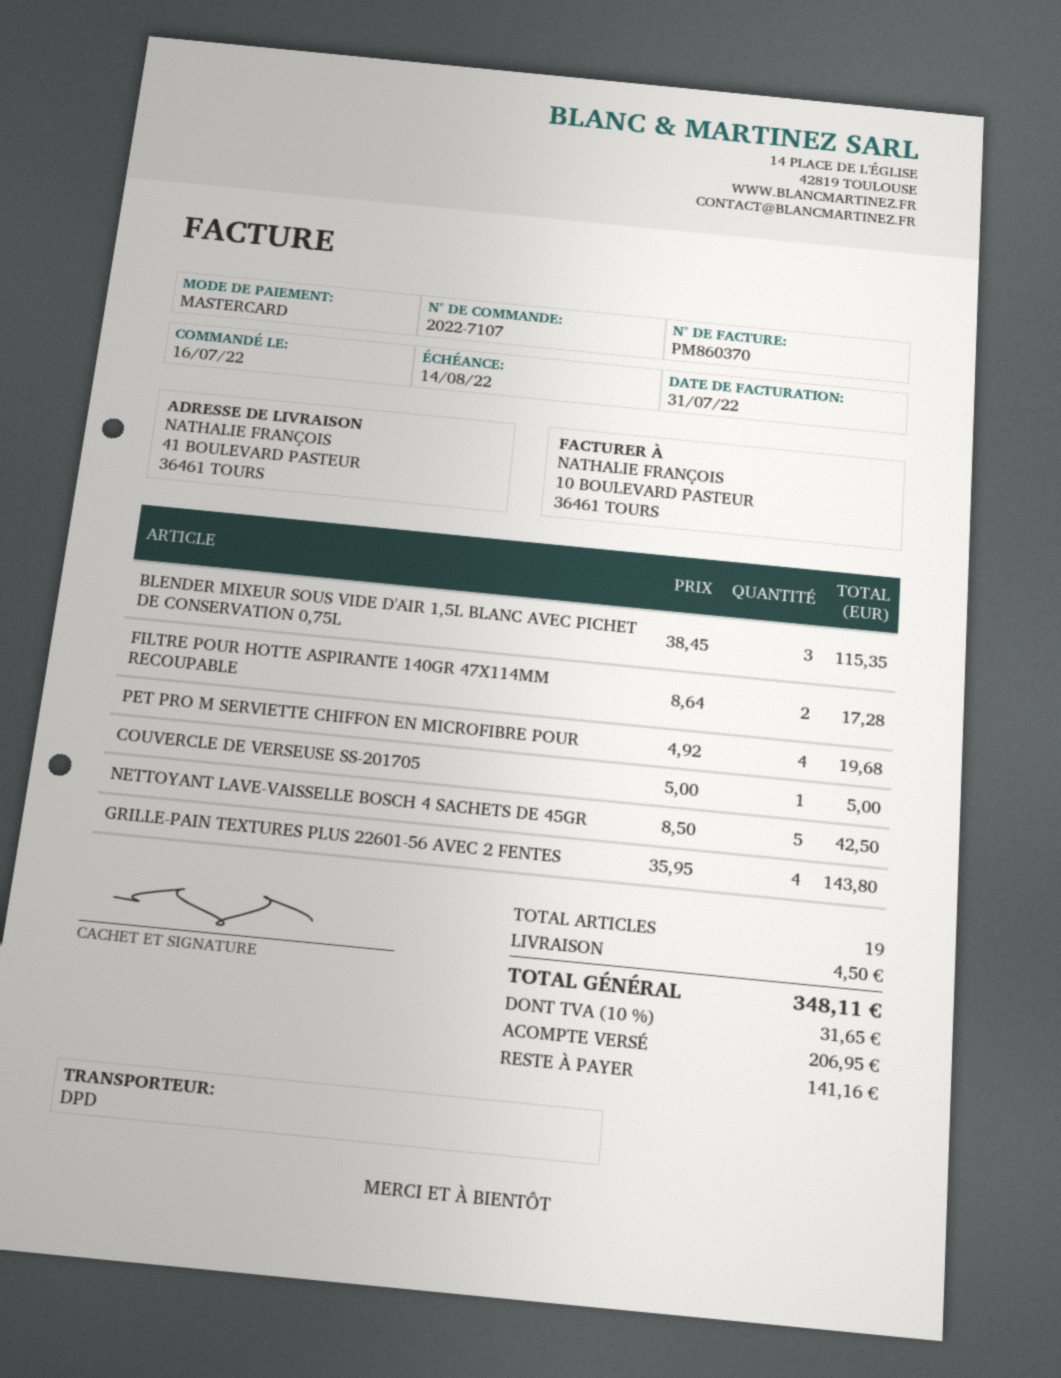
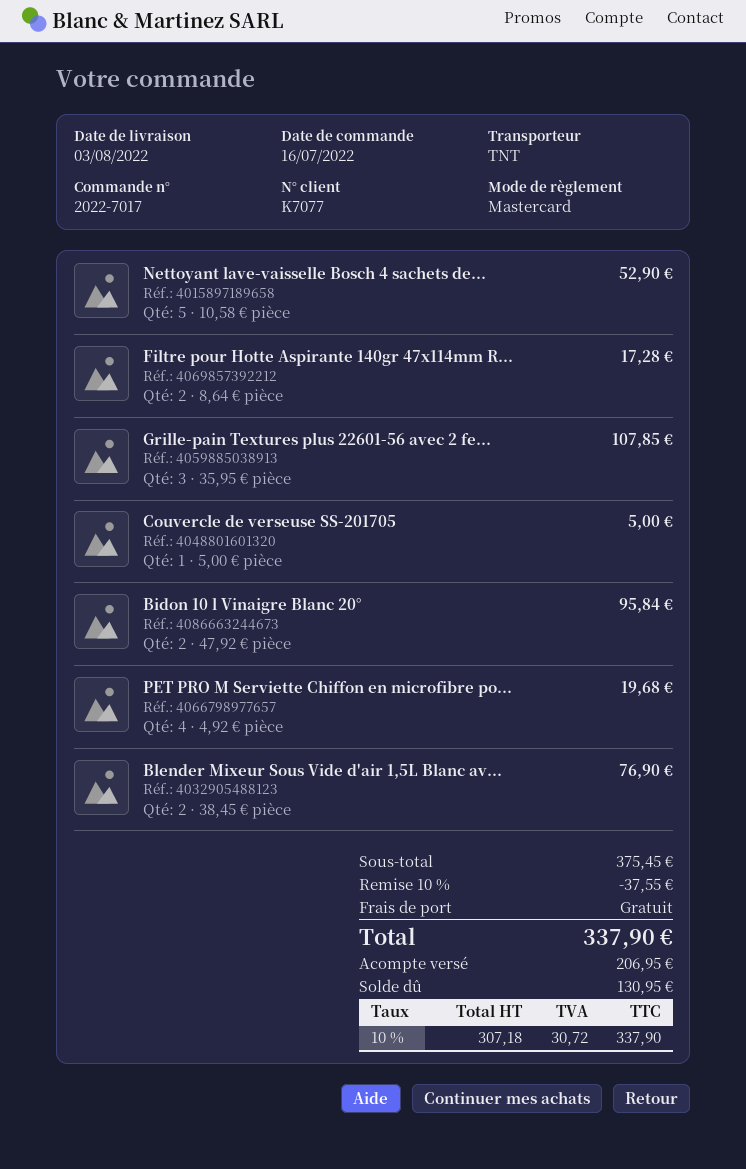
order number: 2022-7107 -> 2022-7017
shipping method: DPD -> TNT
BLENDER MIXEUR SOUS VIDE D'AIR 1,5L BLANC AVEC PICHET DE CONSERVATION 0,75L: 3 x 38.45 = 115.35 -> 2 x 38.45 = 76.90
NETTOYANT LAVE-VAISSELLE BOSCH 4 SACHETS DE 45GR: 5 x 8.50 = 42.50 -> 5 x 10.58 = 52.90
GRILLE-PAIN TEXTURES PLUS 22601-56 AVEC 2 FENTES: 4 x 35.95 = 143.80 -> 3 x 35.95 = 107.85
Bidon 10 l Vinaigre Blanc 20°: none -> 2 x 47.92 = 95.84
discount: none -> 10% = 37.55
shipping: 4.50 -> 0.00
tax: 10% = 31.65 -> 10% = 30.72
total: 348.11 -> 337.90
balance: 141.16 -> 130.95

